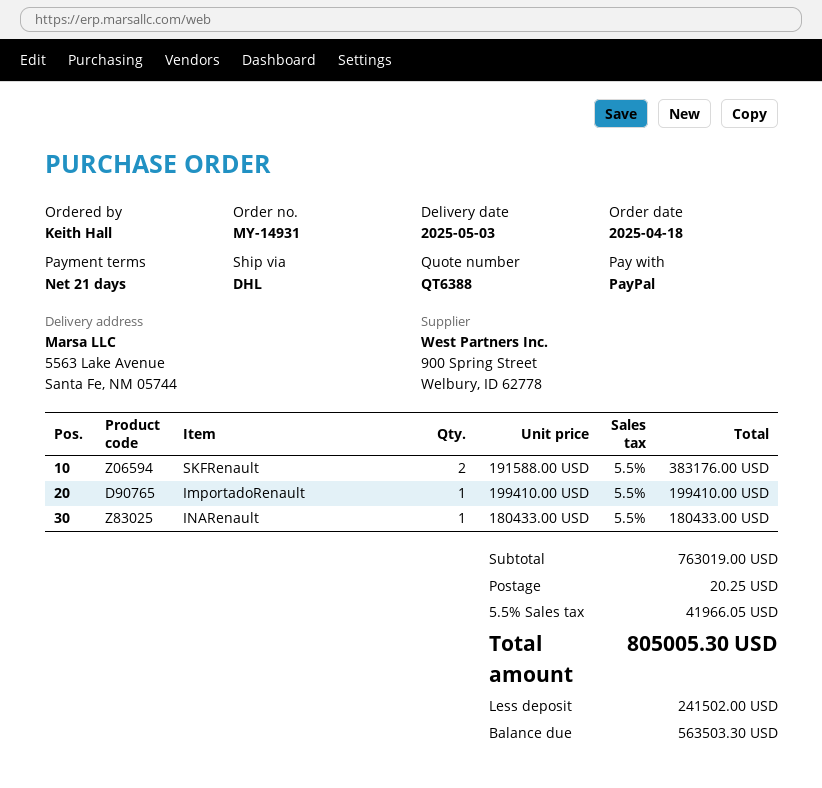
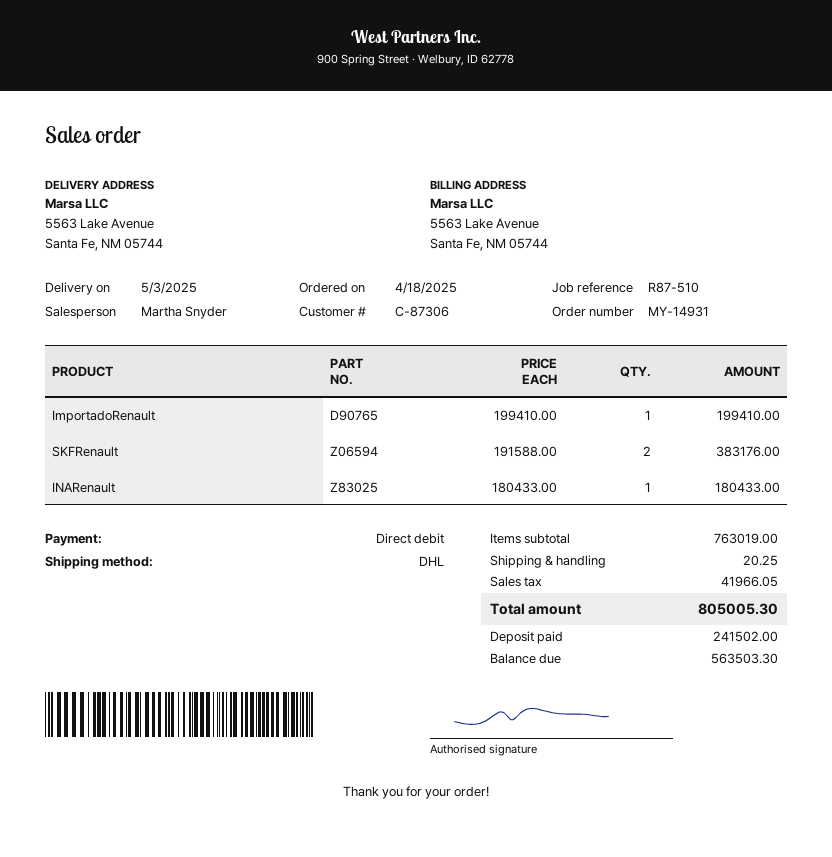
payment method: PayPal -> direct debit

